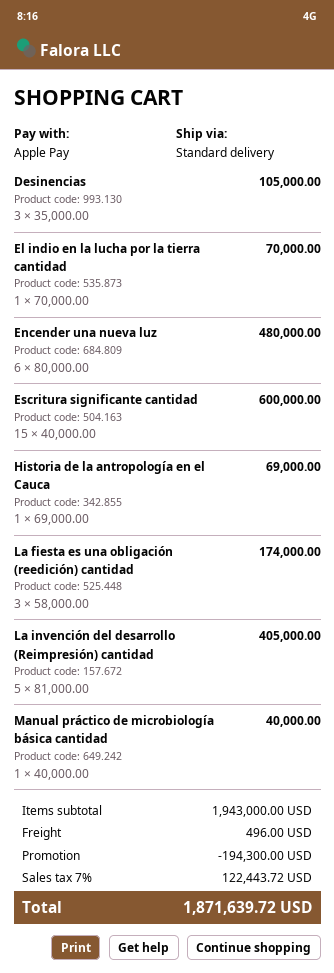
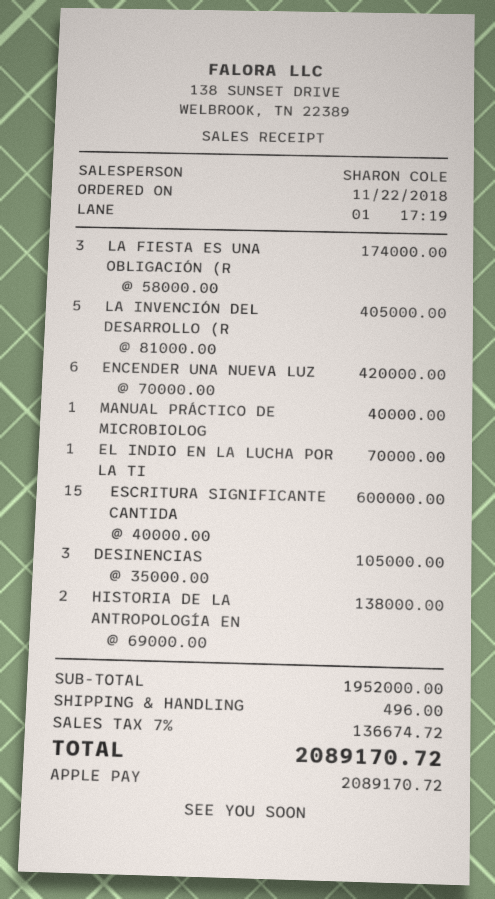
Encender una nueva luz: 6 x 80000.00 = 480000.00 -> 6 x 70000.00 = 420000.00
Historia de la antropología en el Cauca: 1 x 69000.00 = 69000.00 -> 2 x 69000.00 = 138000.00
subtotal: 1943000.00 -> 1952000.00
discount: 194300.00 -> none
tax: 7% = 122443.72 -> 7% = 136674.72
total: 1871639.72 -> 2089170.72

